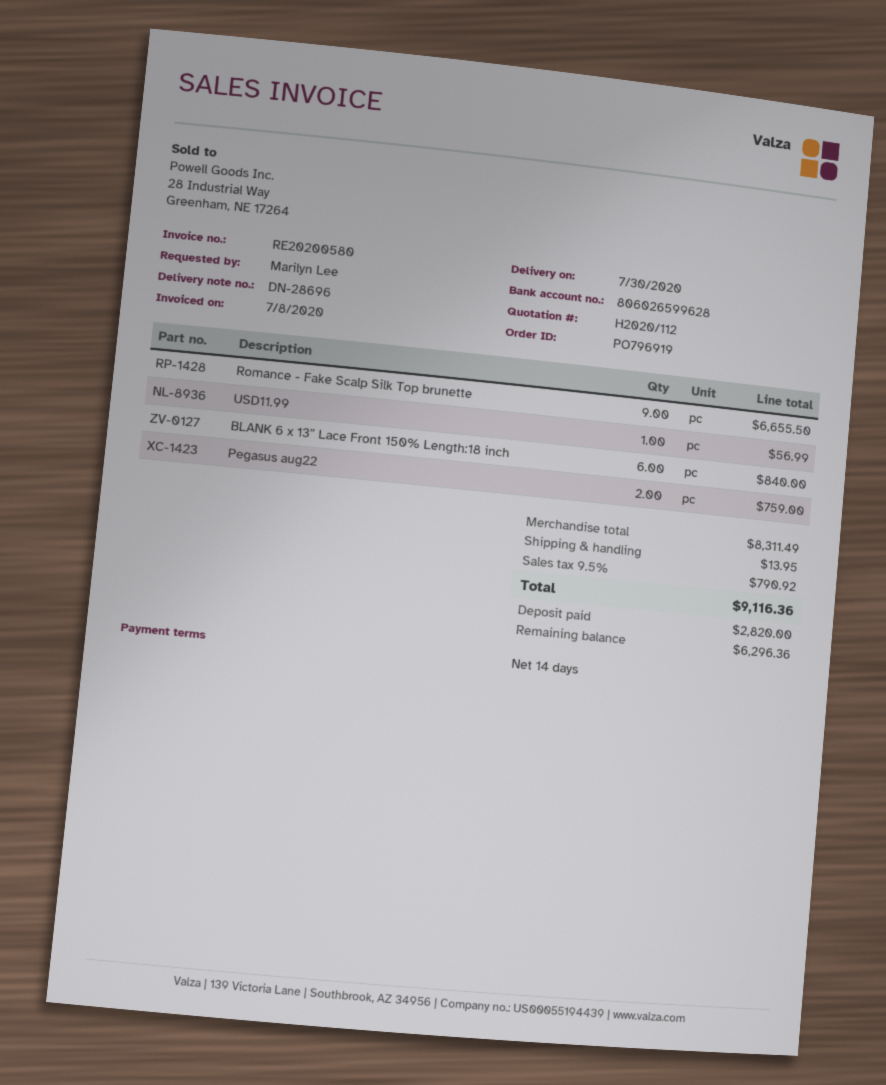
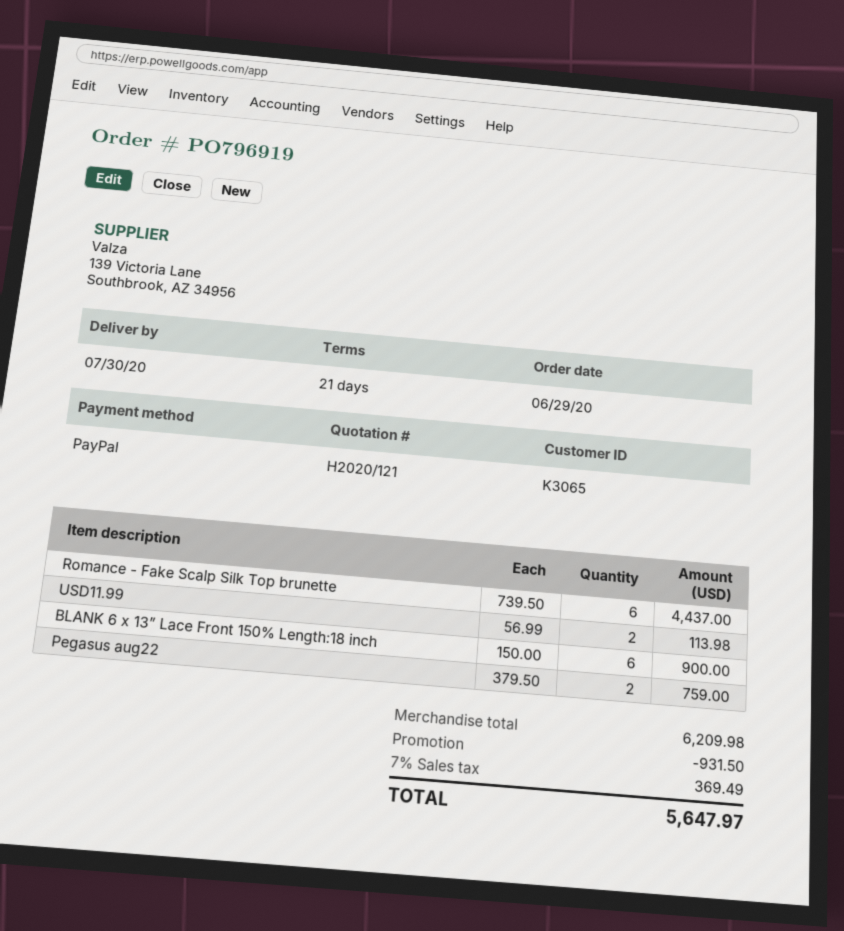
quote number: H2020/112 -> H2020/121
payment terms: 14 days -> 21 days
Romance - Fake Scalp Silk Top brunette: 9 for 6655.50 -> 6 for 4437.00
USD11.99: 1 for 56.99 -> 2 for 113.98
BLANK 6 x 13” Lace Front 150% Length:18 inch: 6 for 840.00 -> 6 for 900.00
subtotal: 8311.49 -> 6209.98
discount: none -> 931.50
shipping: 13.95 -> none
tax: 9.5% = 790.92 -> 7% = 369.49
total: 9116.36 -> 5647.97

